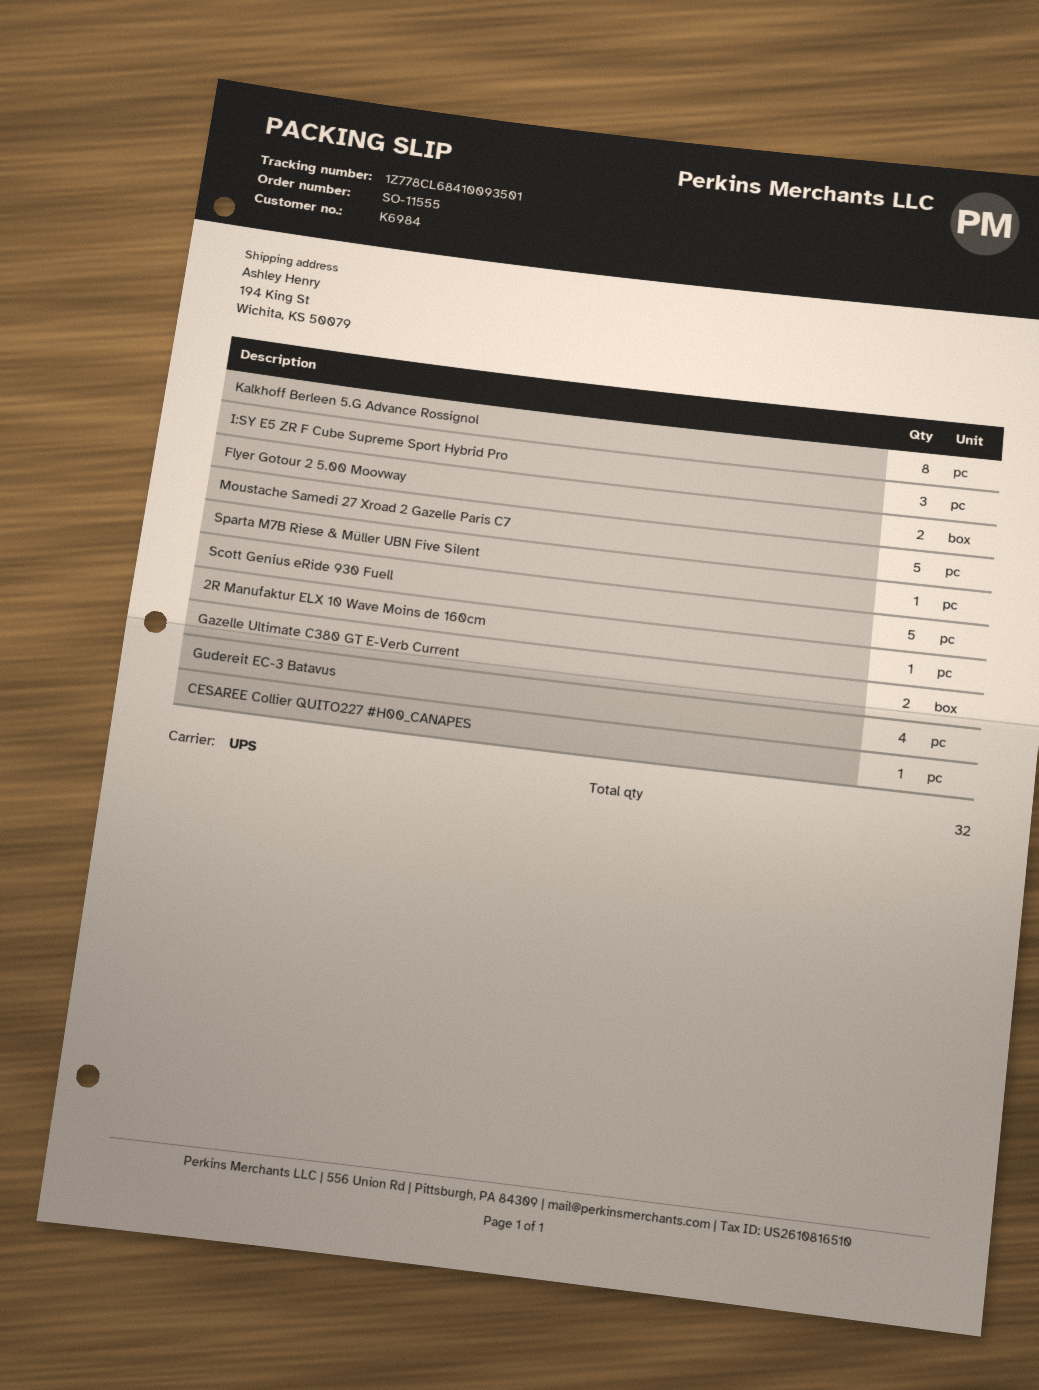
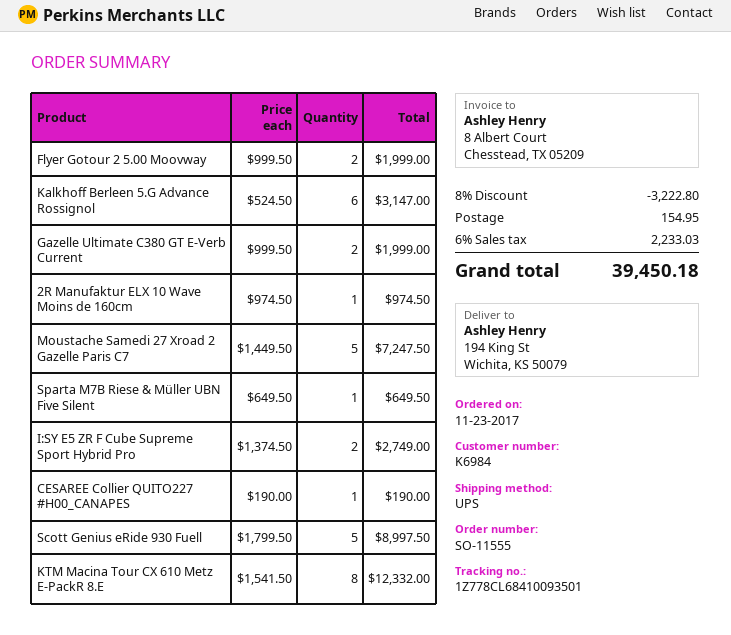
Kalkhoff Berleen 5.G Advance Rossignol: 8 -> 6
I:SY E5 ZR F Cube Supreme Sport Hybrid Pro: 3 -> 2
Gudereit EC-3 Batavus: 4 -> none
KTM Macina Tour CX 610 Metz E-PackR 8.E: none -> 8

